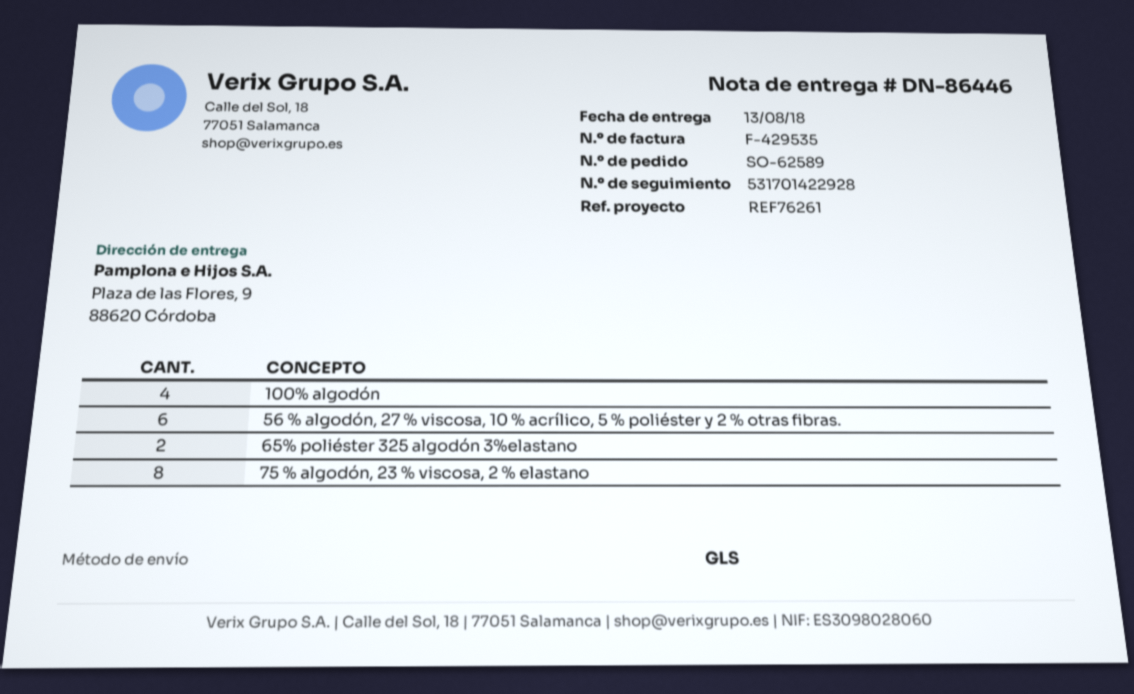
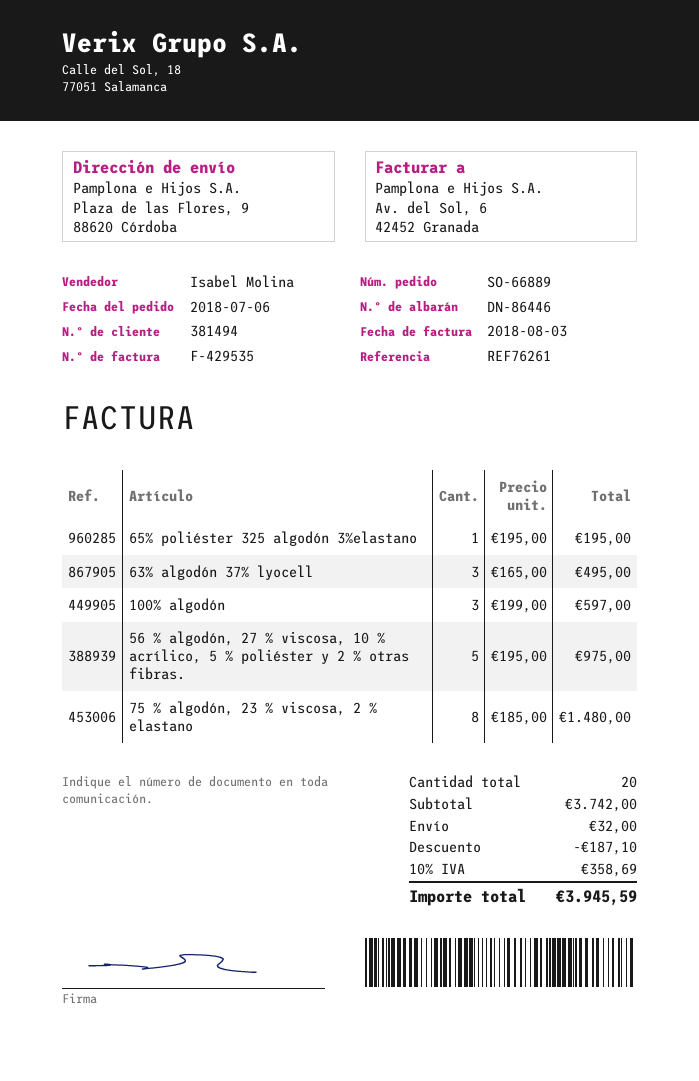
order number: SO-62589 -> SO-66889
100% algodón: 4 -> 3
56 % algodón, 27 % viscosa, 10 % acrílico, 5 % poliéster y 2 % otras fibras.: 6 -> 5
65% poliéster 325 algodón 3%elastano: 2 -> 1
63% algodón 37% lyocell: none -> 3

